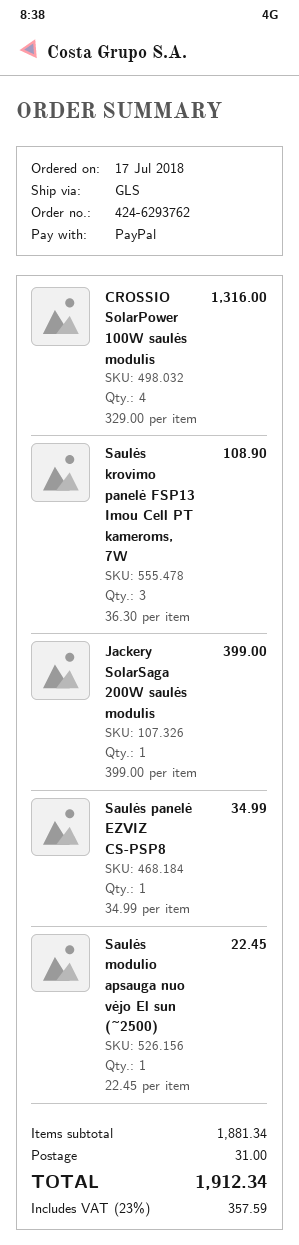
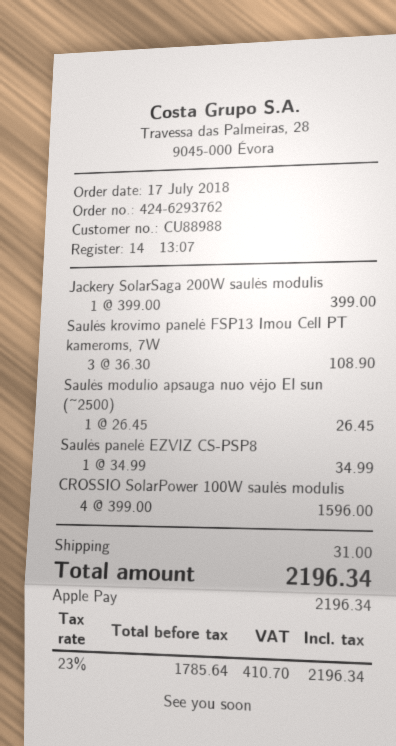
payment method: PayPal -> Apple Pay
CROSSIO SolarPower 100W saulės modulis: 4 x 329.00 = 1316.00 -> 4 x 399.00 = 1596.00
Saulės modulio apsauga nuo vėjo El sun (~2500): 1 x 22.45 = 22.45 -> 1 x 26.45 = 26.45
tax: 23% = 357.59 -> 23% = 410.70
total: 1912.34 -> 2196.34

